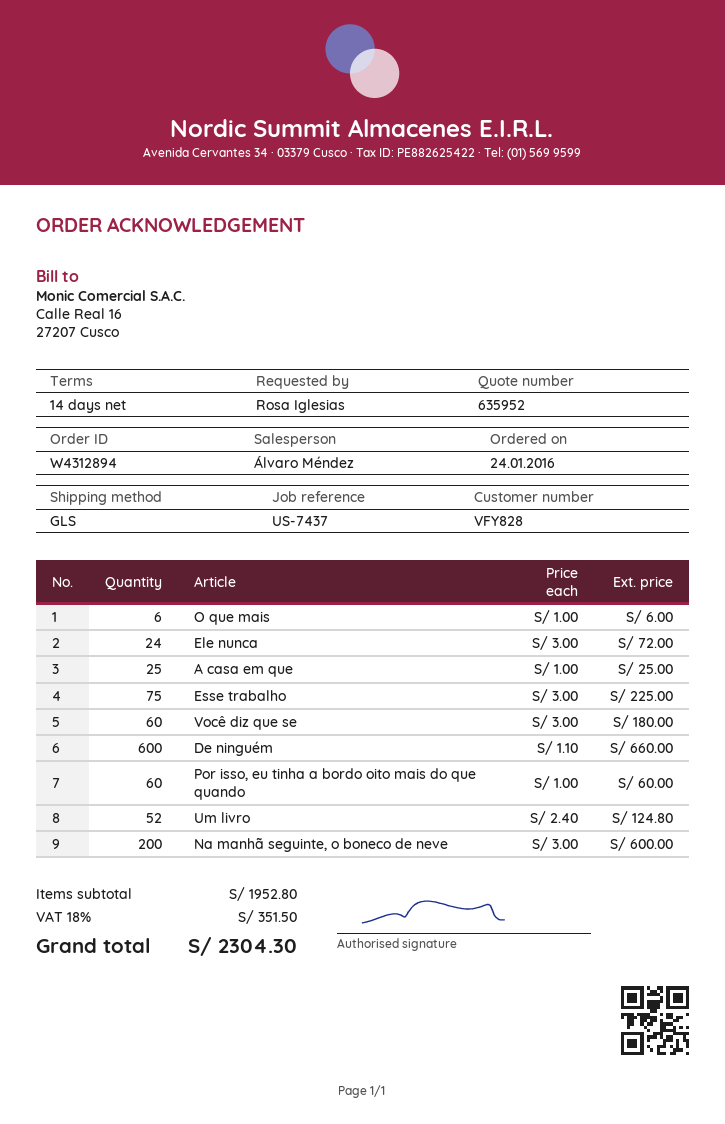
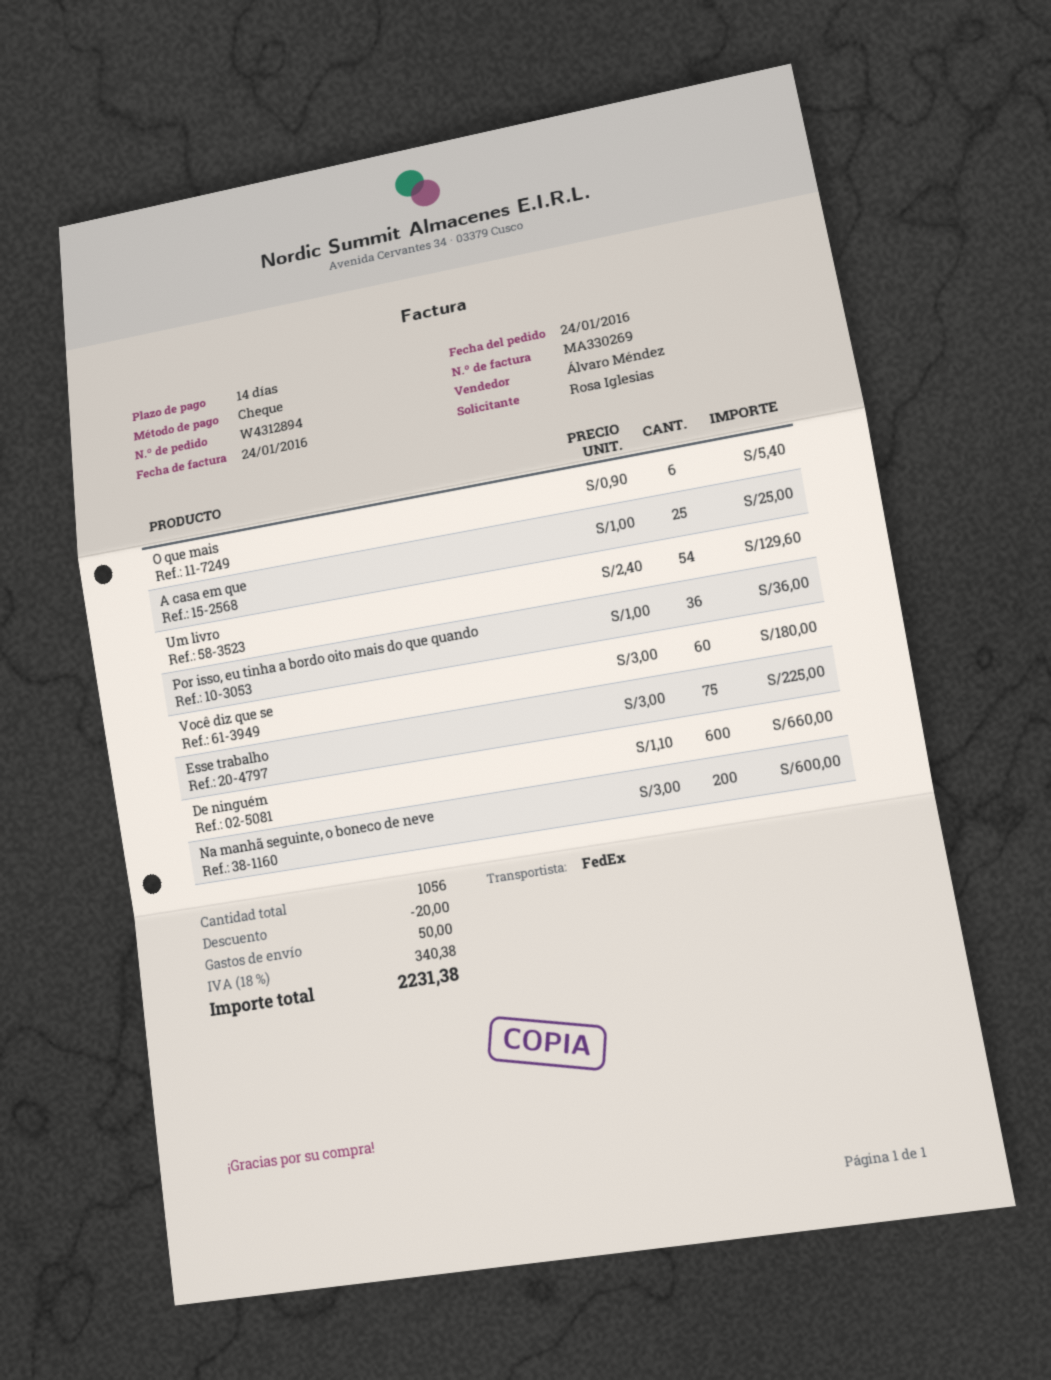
shipping method: GLS -> FedEx
O que mais: 6 x 1.00 = 6.00 -> 6 x 0.90 = 5.40
Ele nunca: 24 x 3.00 = 72.00 -> none
Por isso, eu tinha a bordo oito mais do que quando: 60 x 1.00 = 60.00 -> 36 x 1.00 = 36.00
Um livro: 52 x 2.40 = 124.80 -> 54 x 2.40 = 129.60
discount: none -> 20.00
shipping: none -> 50.00
tax: 18% = 351.50 -> 18% = 340.38
total: 2304.30 -> 2231.38

